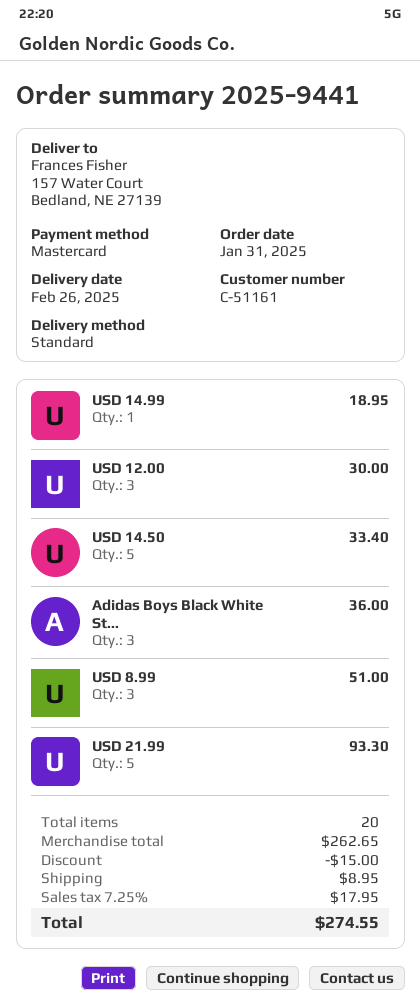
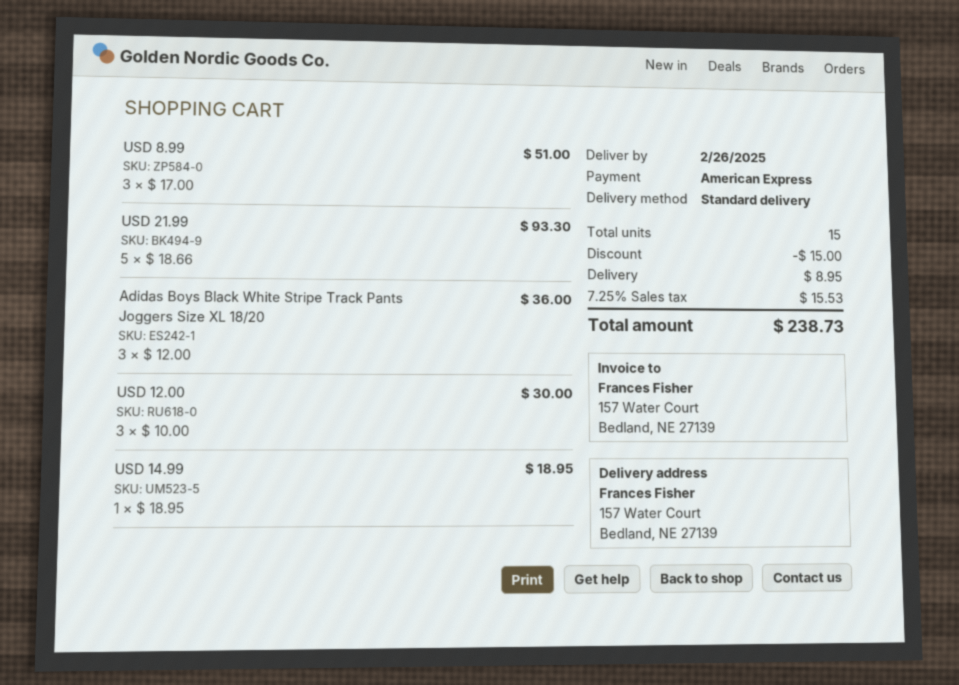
payment method: Mastercard -> American Express
USD 14.50: 5 for 33.40 -> none
total quantity: 20 -> 15
tax: 7.25% = 17.95 -> 7.25% = 15.53
total: 274.55 -> 238.73

